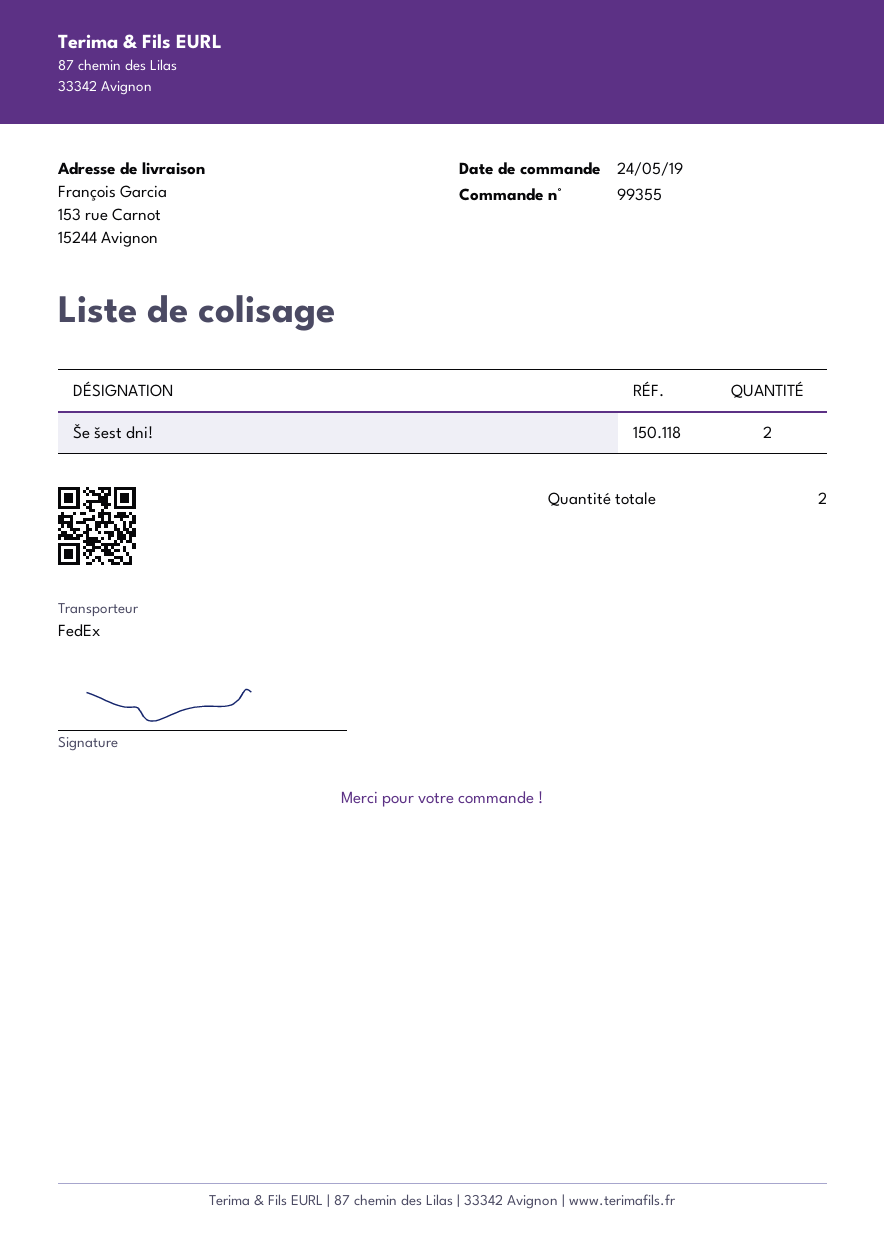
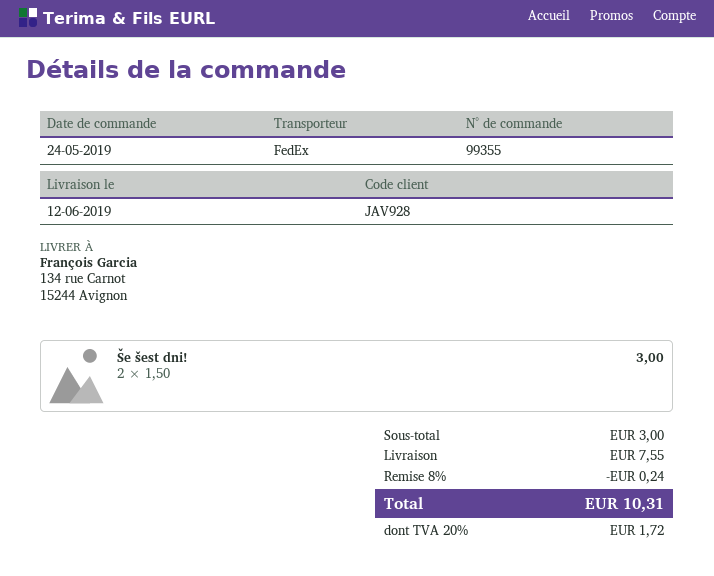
ship to: 153 rue Carnot, 15244 Avignon -> 134 rue Carnot, 15244 Avignon

